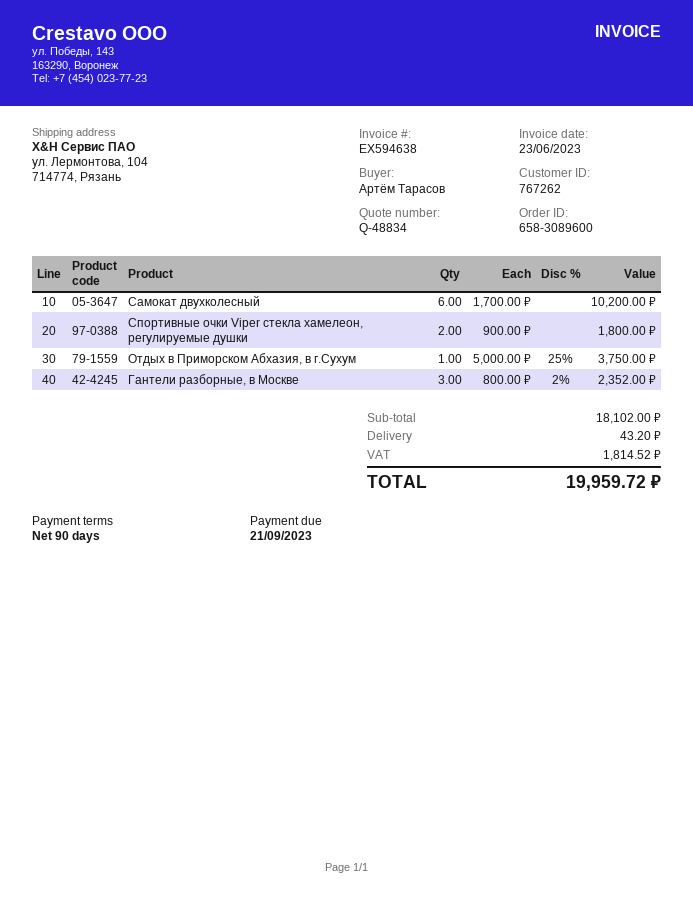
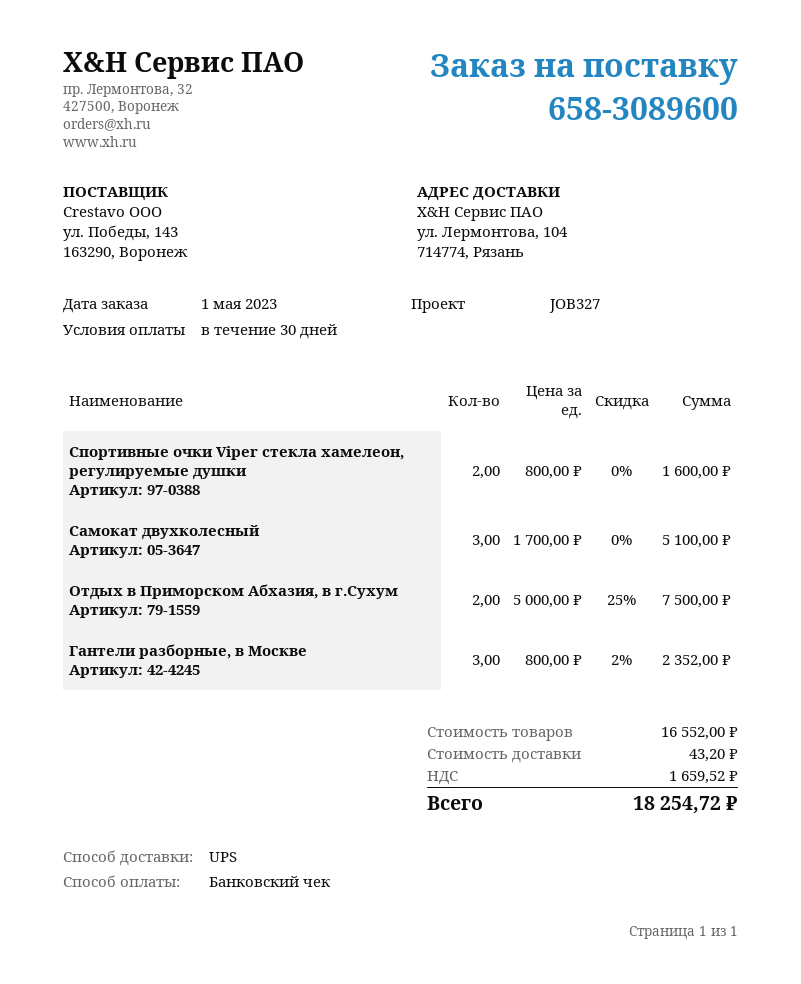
payment terms: 90 days -> 30 days
Самокат двухколесный: 6 x 1700.00 = 10200.00 -> 3 x 1700.00 = 5100.00
Спортивные очки Viper стекла хамелеон, регулируемые душки: 2 x 900.00 = 1800.00 -> 2 x 800.00 = 1600.00
Отдых в Приморском Абхазия, в г.Сухум: 1 x 5000.00 - 25% = 3750.00 -> 2 x 5000.00 - 25% = 7500.00
subtotal: 18102.00 -> 16552.00
tax: 1814.52 -> 1659.52
total: 19959.72 -> 18254.72

